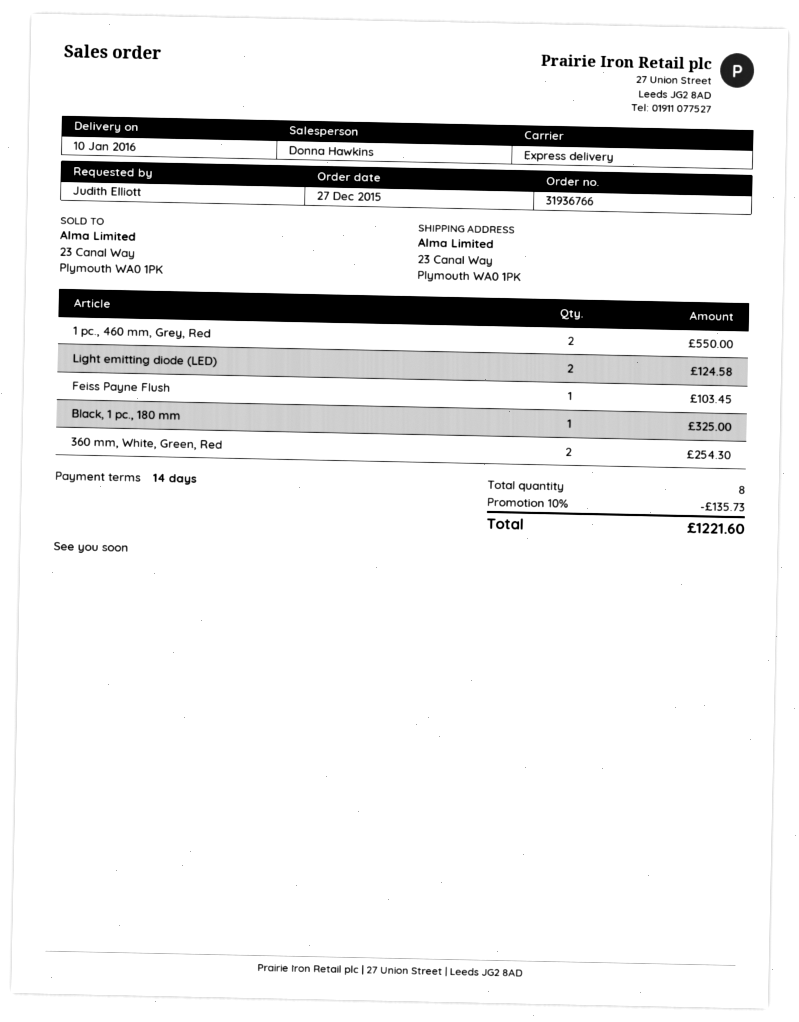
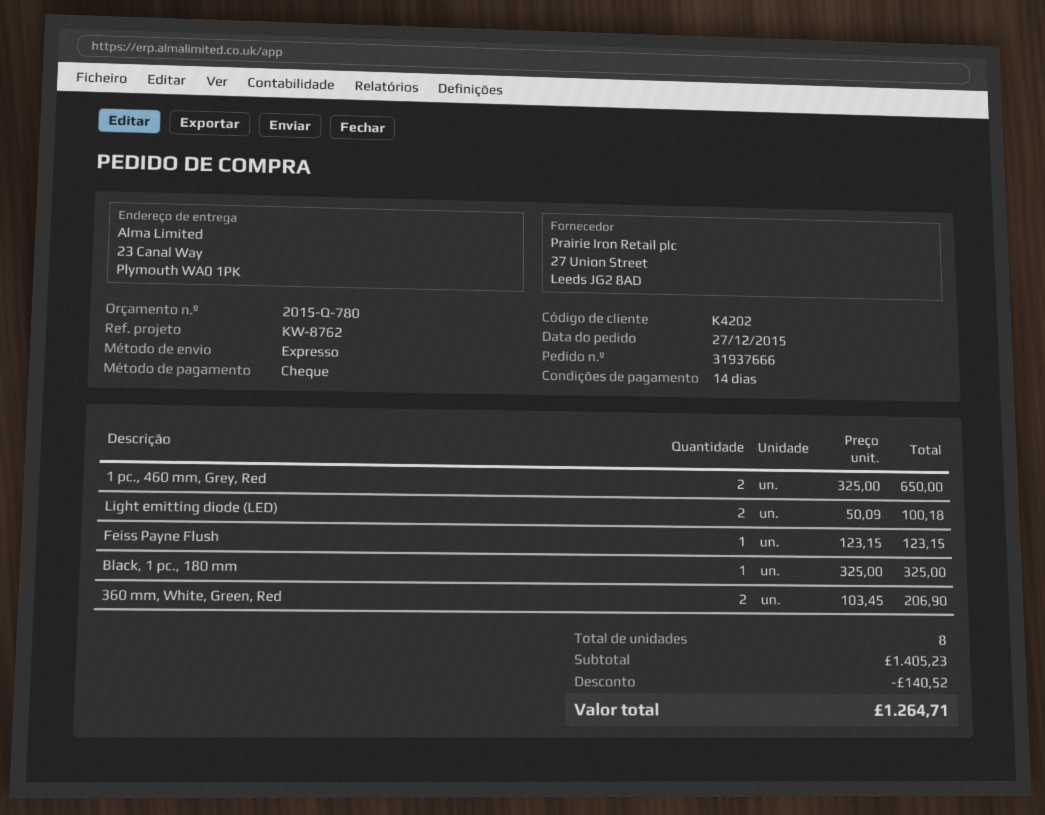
order number: 31936766 -> 31937666
1 pc., 460 mm, Grey, Red: 2 for 550.00 -> 2 for 650.00
Light emitting diode (LED): 2 for 124.58 -> 2 for 100.18
Feiss Payne Flush: 1 for 103.45 -> 1 for 123.15
360 mm, White, Green, Red: 2 for 254.30 -> 2 for 206.90
discount: 135.73 -> 140.52
total: 1221.60 -> 1264.71

